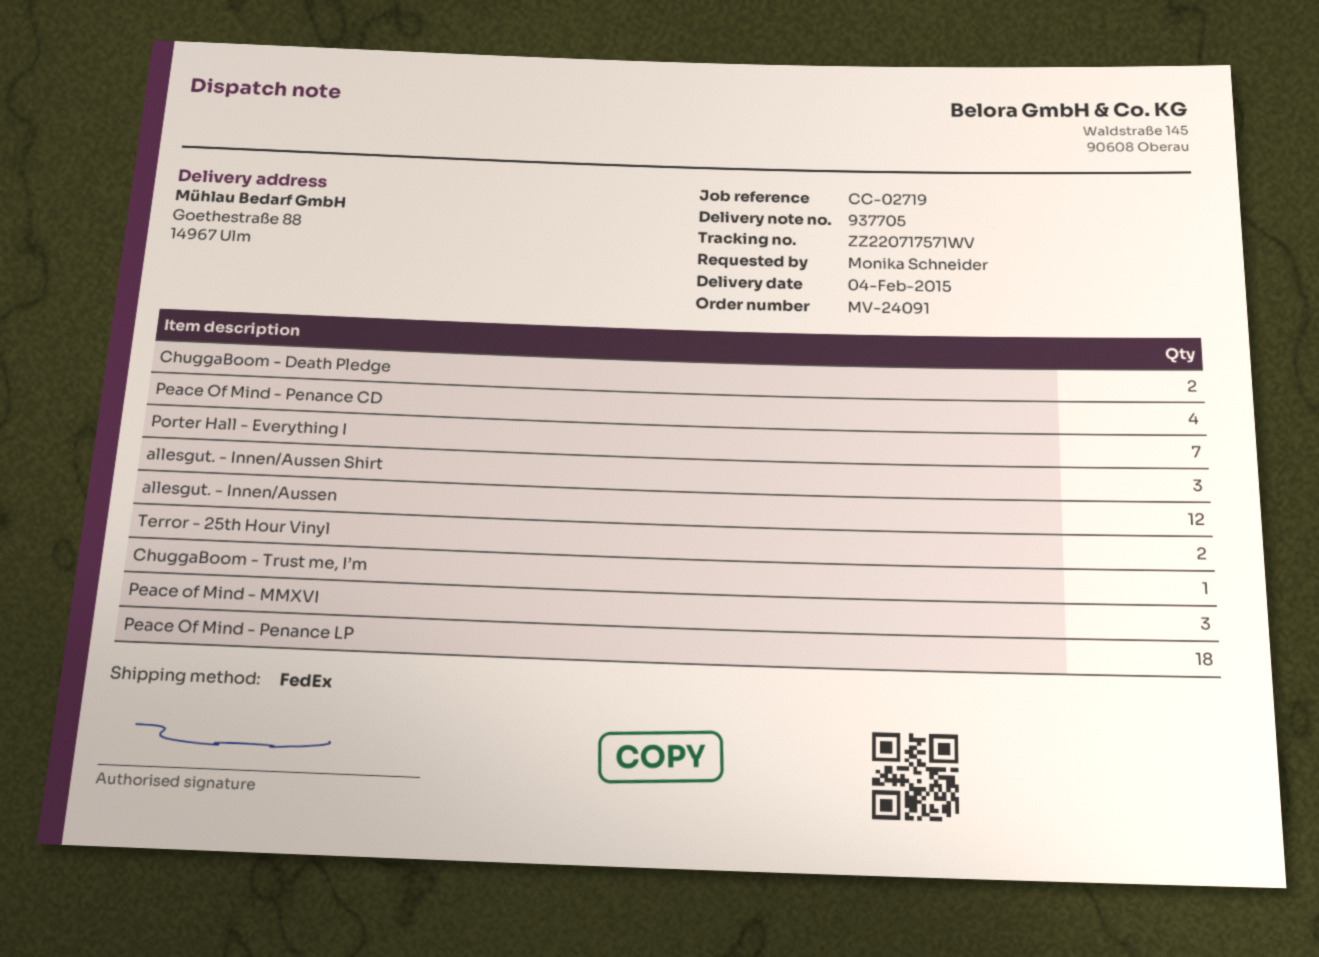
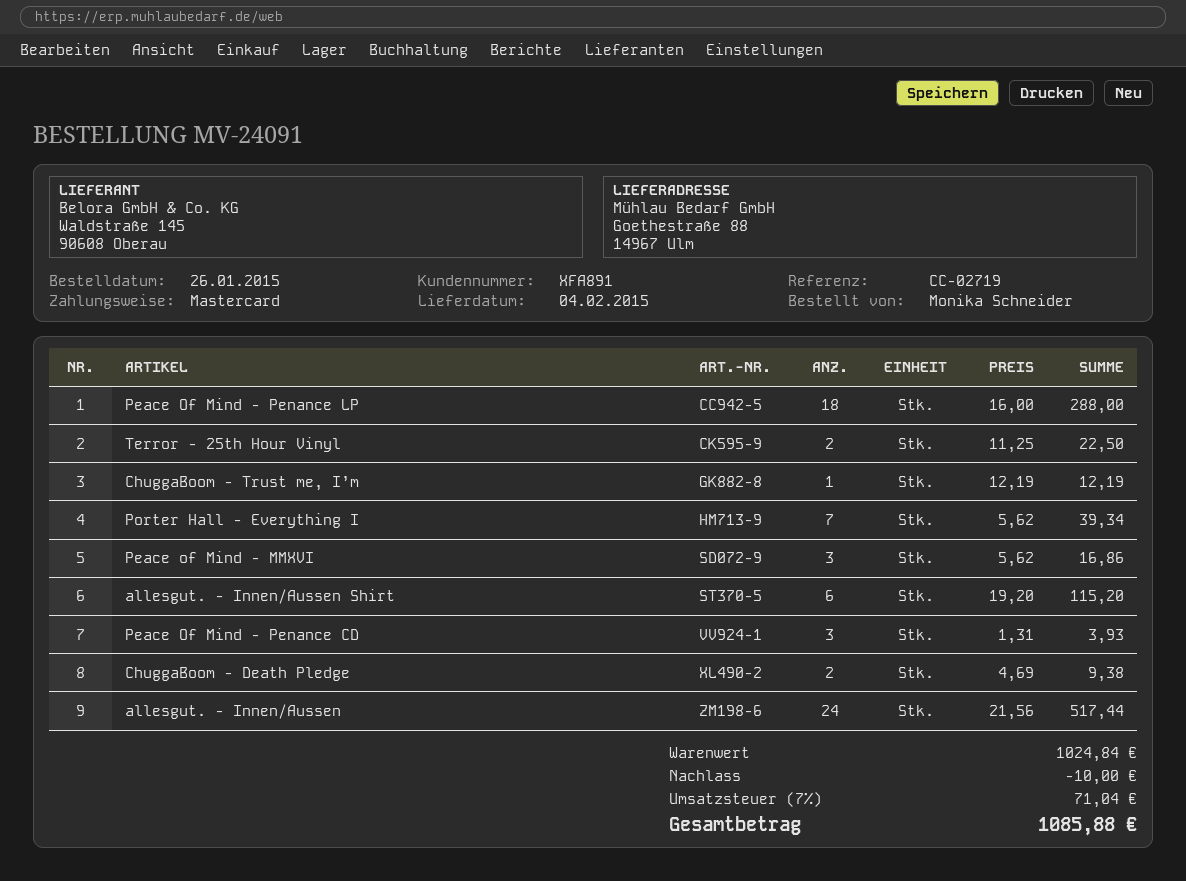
Peace Of Mind - Penance CD: 4 -> 3
allesgut. - Innen/Aussen Shirt: 3 -> 6
allesgut. - Innen/Aussen: 12 -> 24

